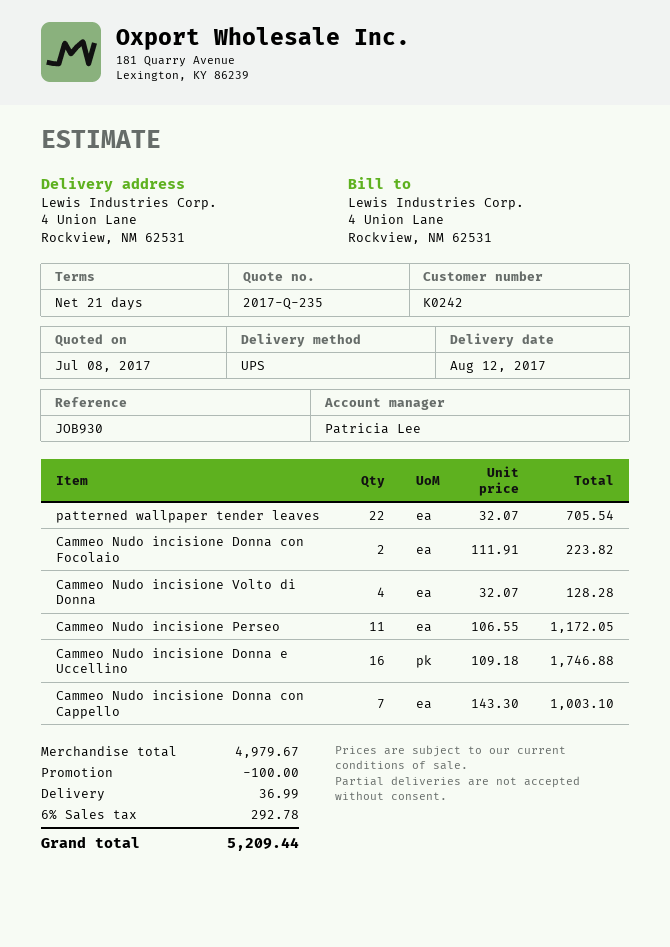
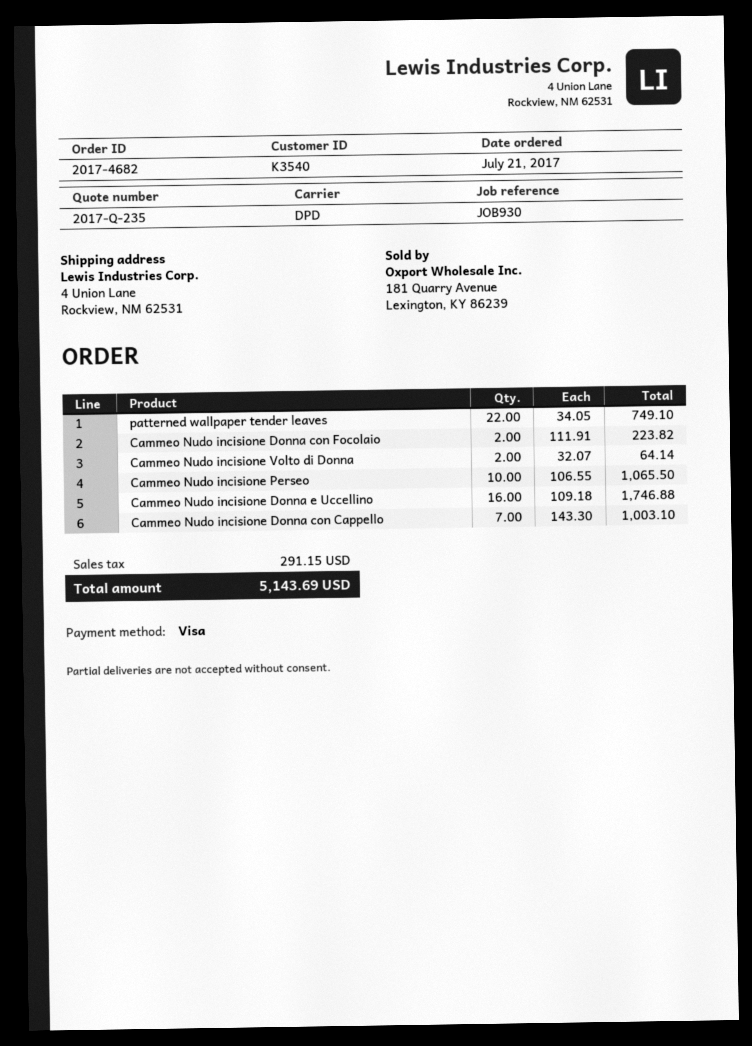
customer number: K0242 -> K3540
shipping method: UPS -> DPD
patterned wallpaper tender leaves: 22 x 32.07 = 705.54 -> 22 x 34.05 = 749.10
Cammeo Nudo incisione Volto di Donna: 4 x 32.07 = 128.28 -> 2 x 32.07 = 64.14
Cammeo Nudo incisione Perseo: 11 x 106.55 = 1172.05 -> 10 x 106.55 = 1065.50
discount: 100.00 -> none
shipping: 36.99 -> none
tax: 292.78 -> 291.15
total: 5209.44 -> 5143.69

